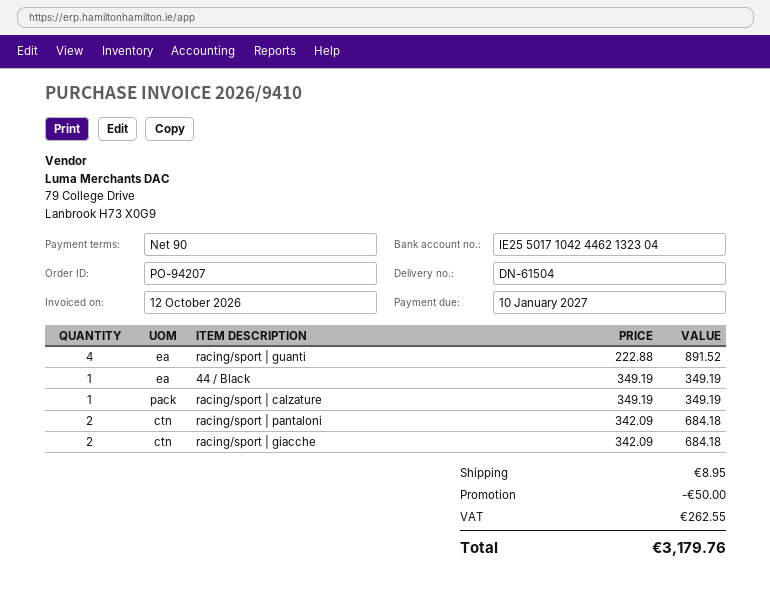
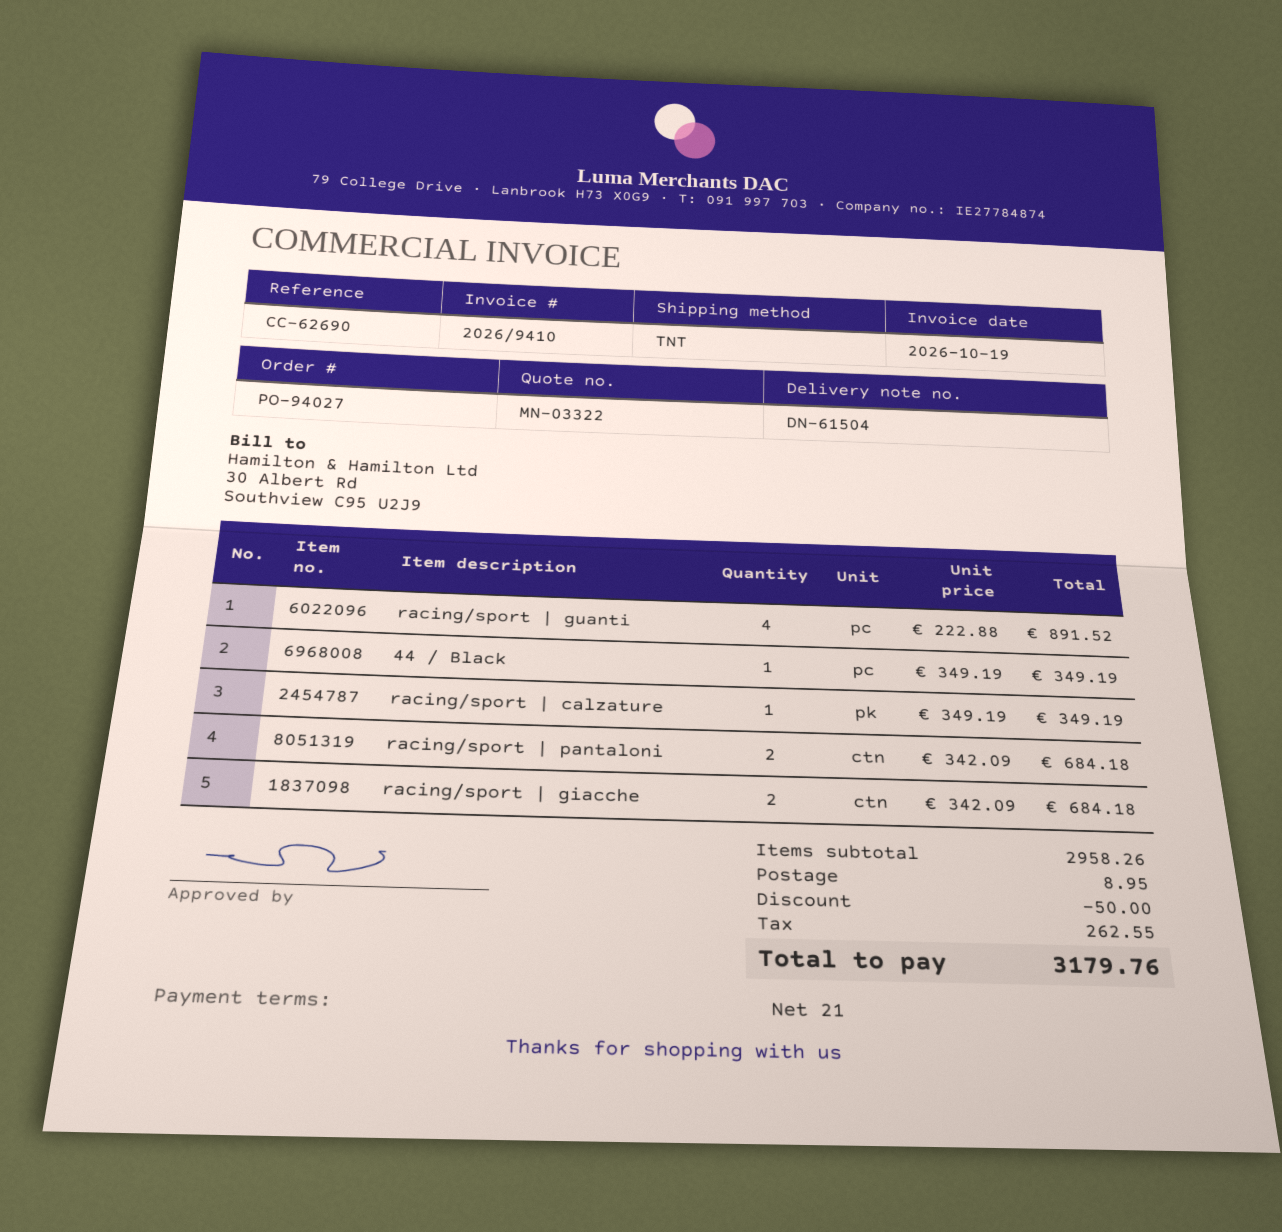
order number: PO-94207 -> PO-94027
invoice date: 2026-10-12 -> 2026-10-19
payment terms: 90 days -> 21 days

